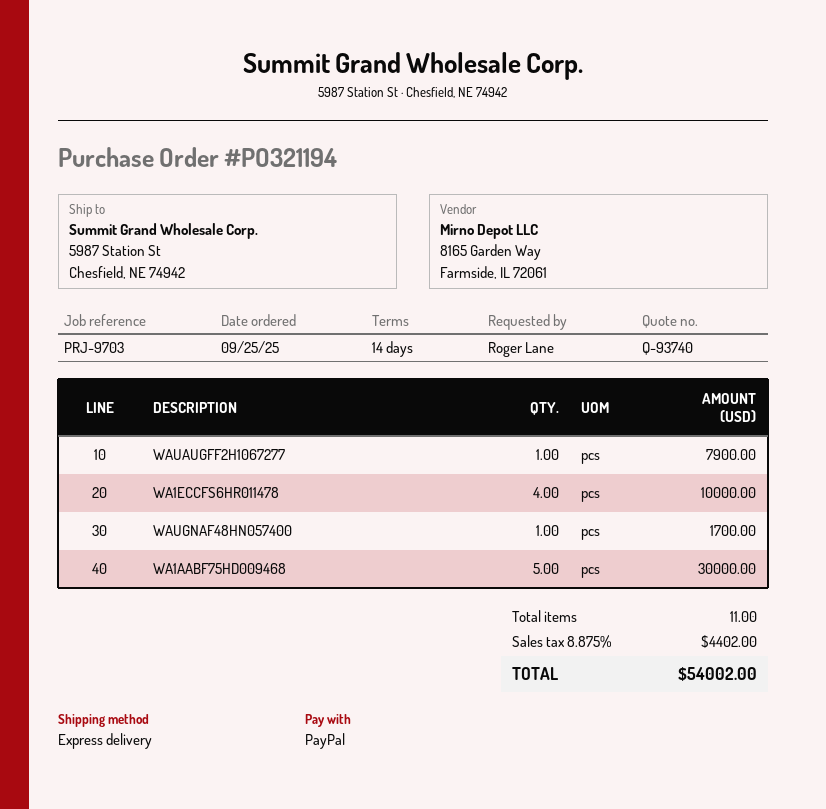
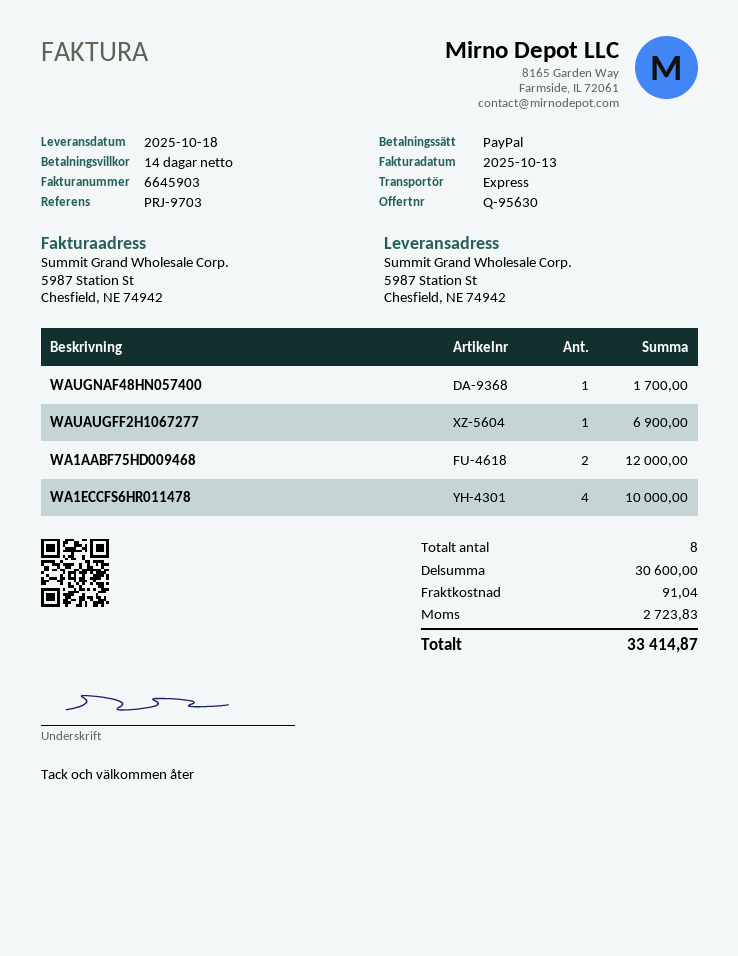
quote number: Q-93740 -> Q-95630
WAUAUGFF2H1067277: 1 for 7900.00 -> 1 for 6900.00
WA1AABF75HD009468: 5 for 30000.00 -> 2 for 12000.00
total quantity: 11 -> 8
shipping: none -> 91.04
tax: 4402.00 -> 2723.83
total: 54002.00 -> 33414.87

